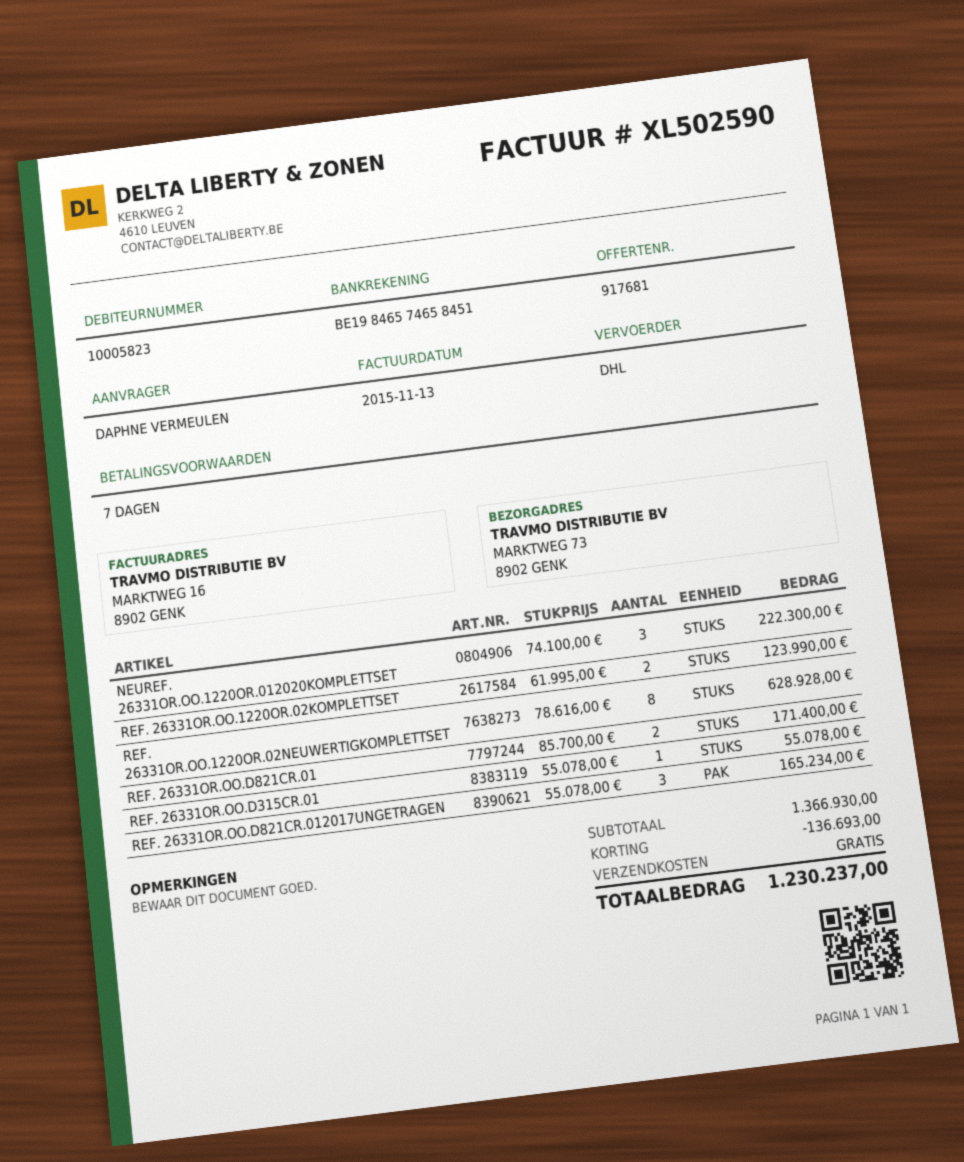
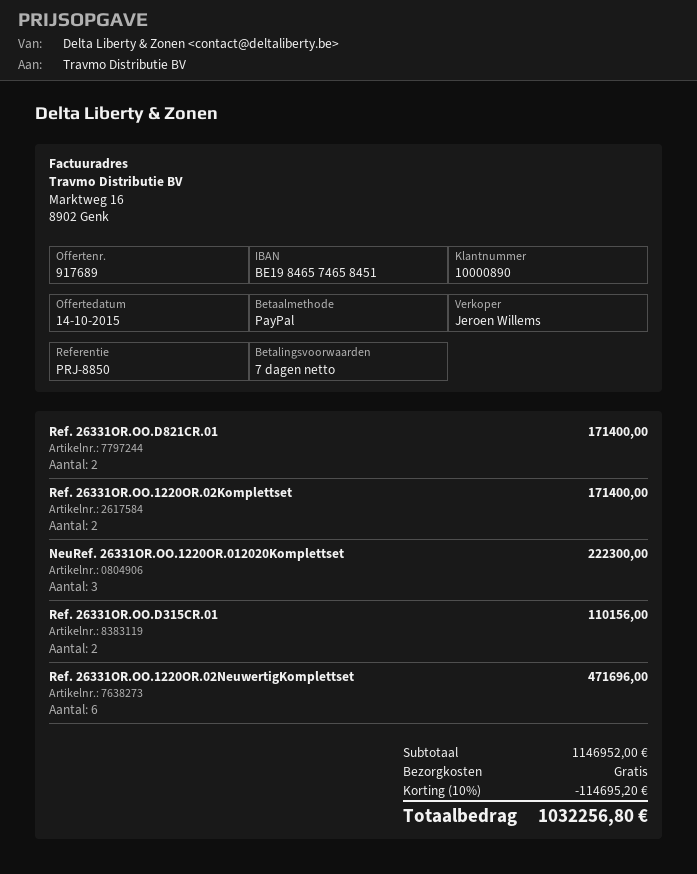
quote number: 917681 -> 917689
customer number: 10005823 -> 10000890
REF. 26331OR.OO.1220OR.02KOMPLETTSET: 2 for 123990.00 -> 2 for 171400.00
REF. 26331OR.OO.1220OR.02NEUWERTIGKOMPLETTSET: 8 for 628928.00 -> 6 for 471696.00
REF. 26331OR.OO.D315CR.01: 1 for 55078.00 -> 2 for 110156.00
REF. 26331OR.OO.D821CR.012017UNGETRAGEN: 3 for 165234.00 -> none
subtotal: 1366930.00 -> 1146952.00
discount: 136693.00 -> 114695.20
total: 1230237.00 -> 1032256.80

